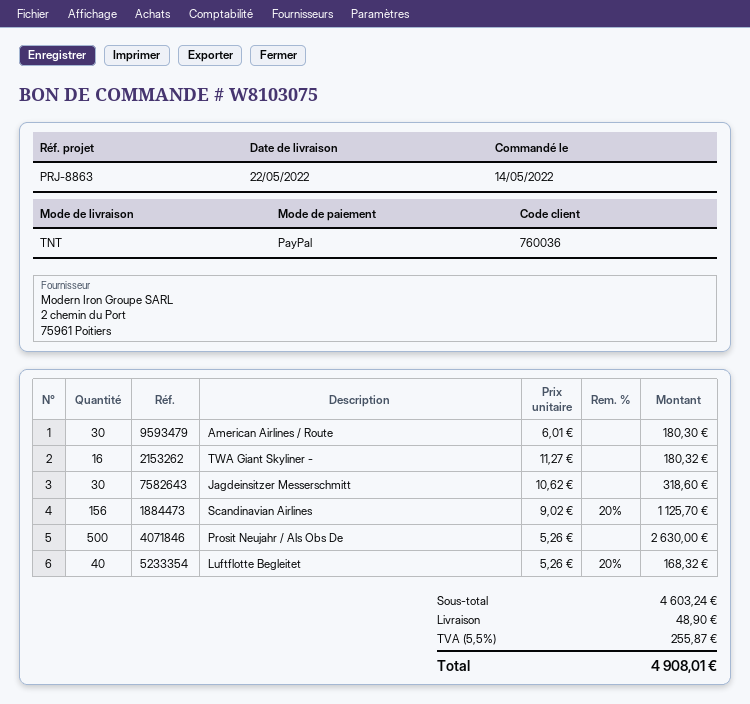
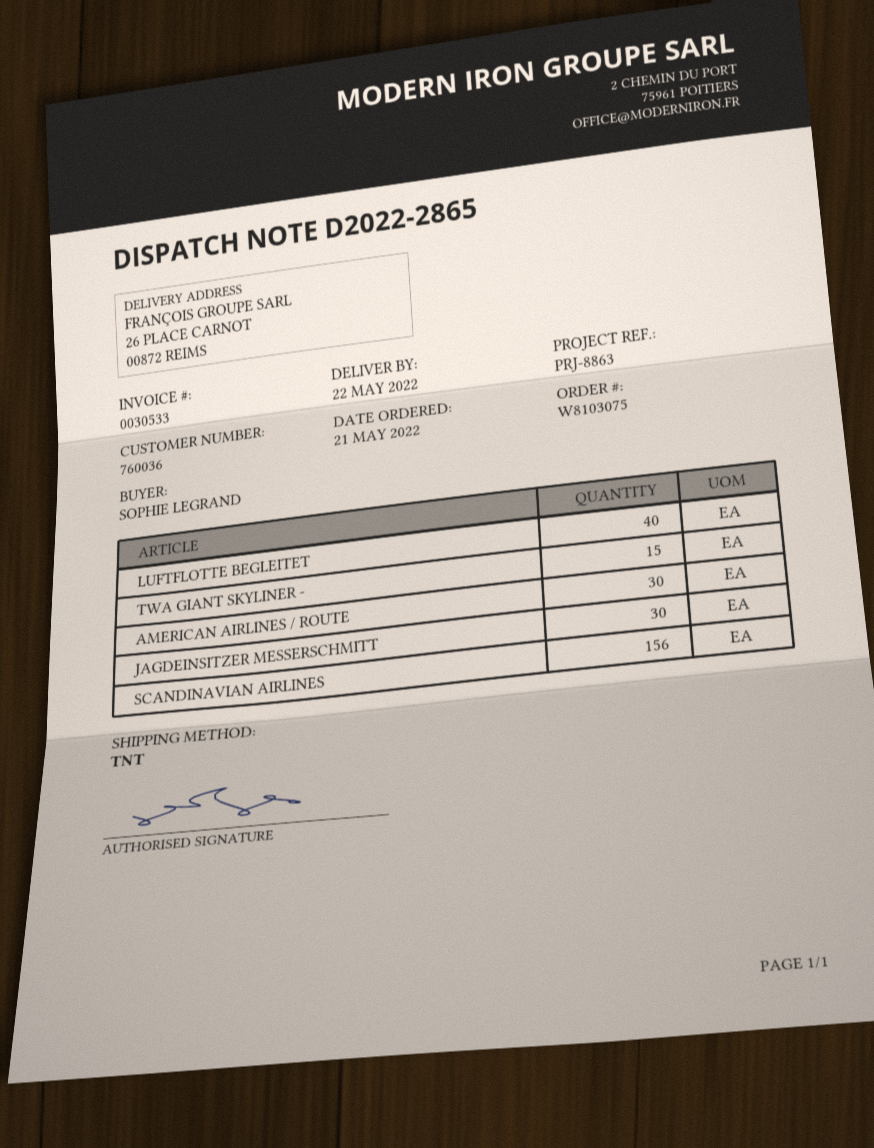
order date: 2022-05-14 -> 2022-05-21
TWA Giant Skyliner -: 16 -> 15
Prosit Neujahr / Als Obs De: 500 -> none

